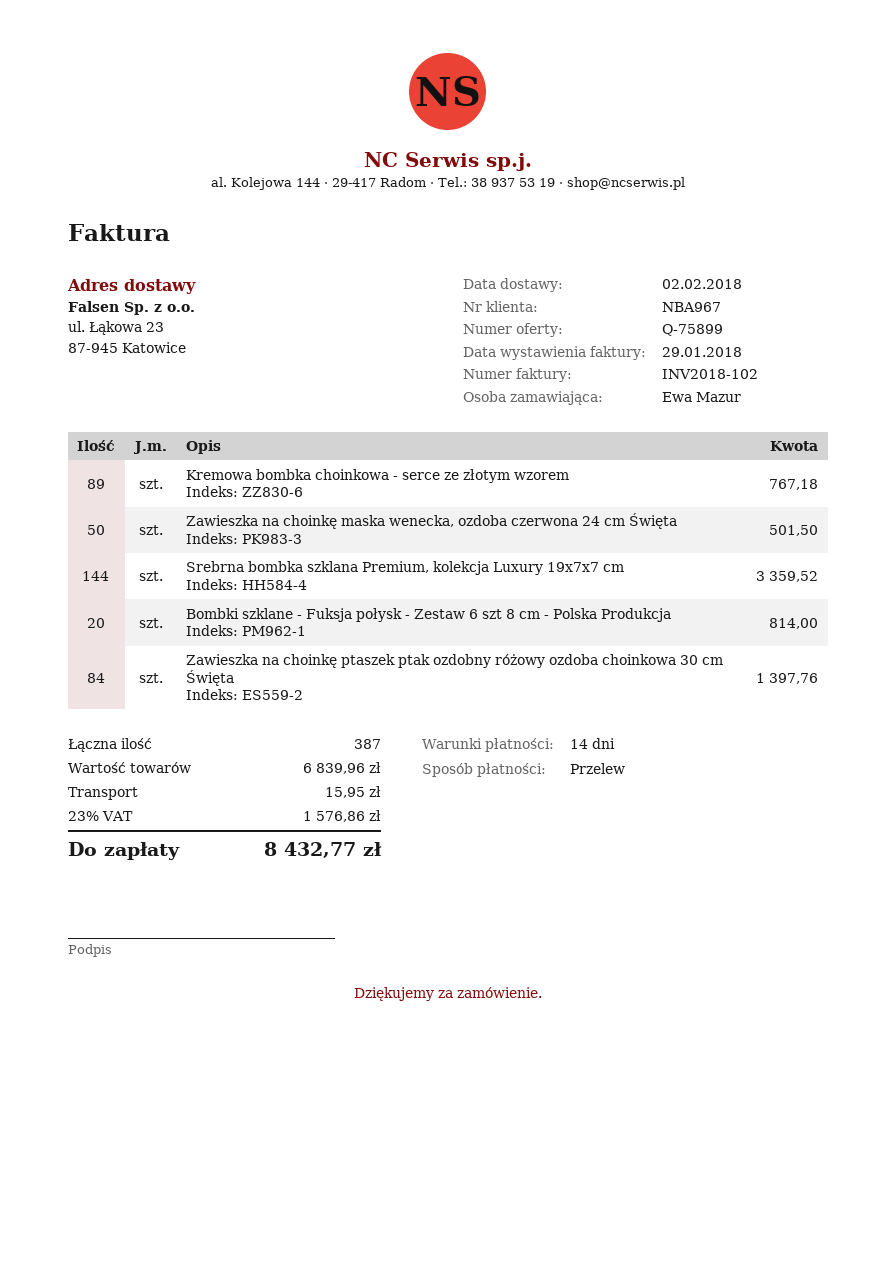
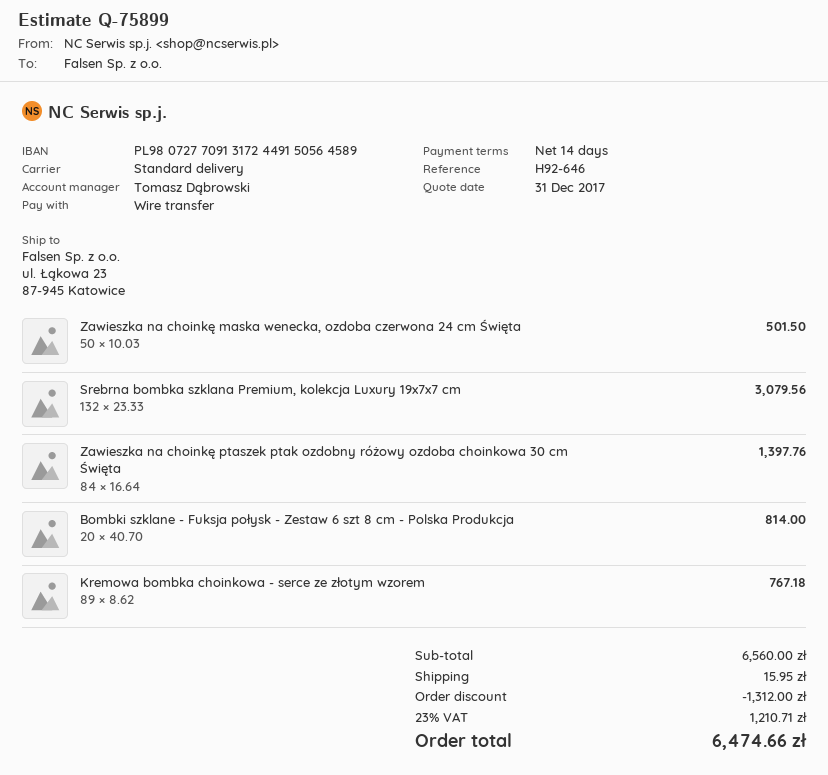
Srebrna bombka szklana Premium, kolekcja Luxury 19x7x7 cm: 144 for 3359.52 -> 132 for 3079.56
subtotal: 6839.96 -> 6560.00
discount: none -> 1312.00
tax: 23% = 1576.86 -> 23% = 1210.71
total: 8432.77 -> 6474.66

